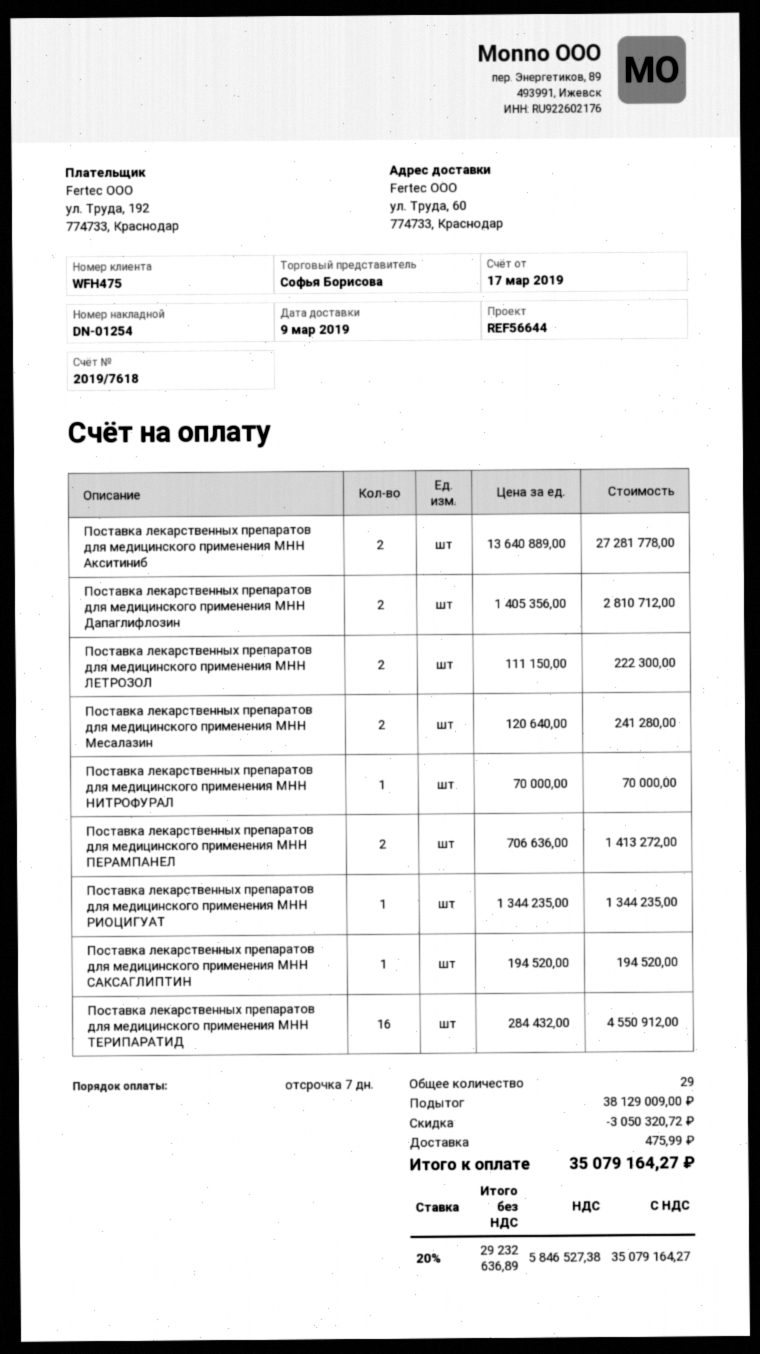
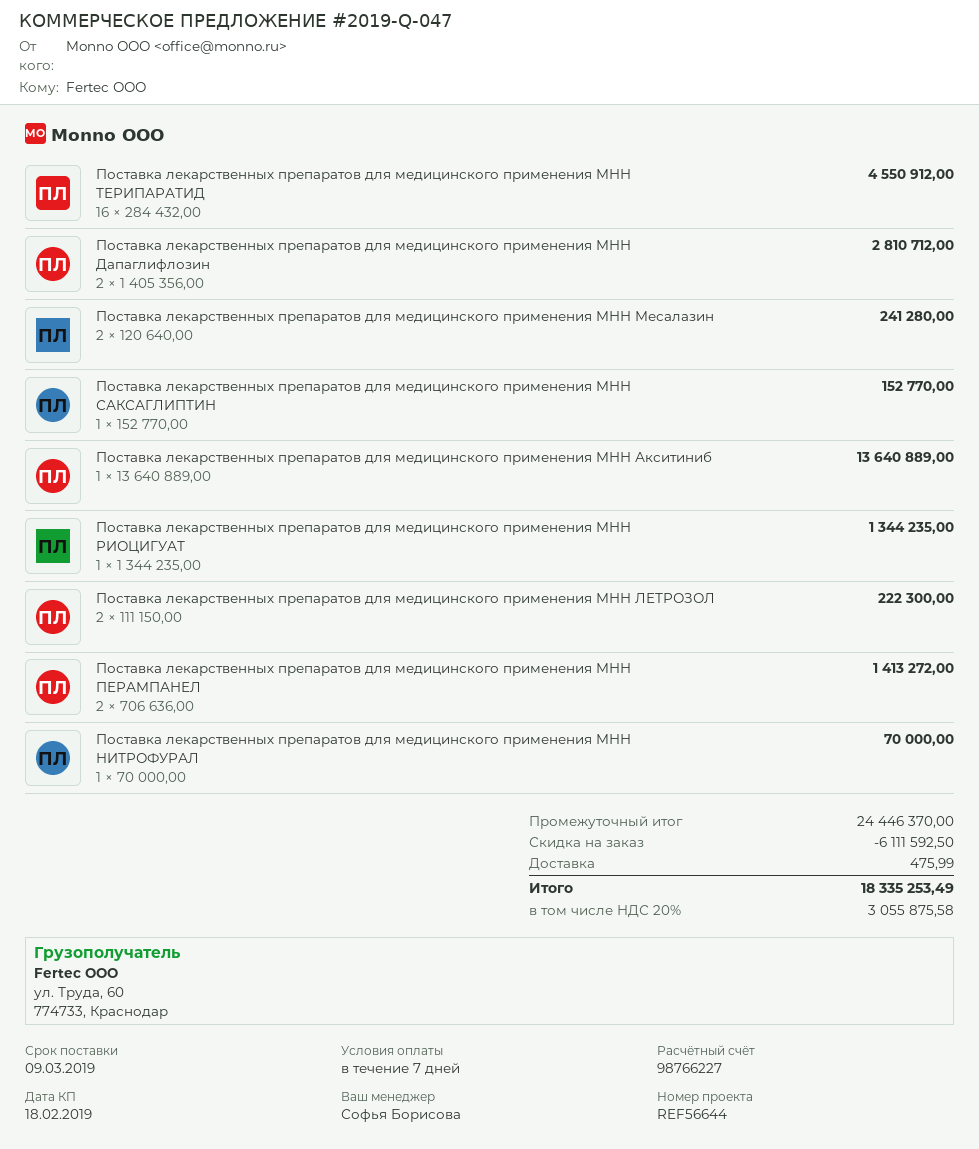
Поставка лекарственных препаратов для медицинского применения МНН Акситиниб: 2 x 13640889.00 = 27281778.00 -> 1 x 13640889.00 = 13640889.00
Поставка лекарственных препаратов для медицинского применения МНН САКСАГЛИПТИН: 1 x 194520.00 = 194520.00 -> 1 x 152770.00 = 152770.00
subtotal: 38129009.00 -> 24446370.00
discount: 3050320.72 -> 6111592.50
tax: 20% = 5846527.38 -> 20% = 3055875.58
total: 35079164.27 -> 18335253.49

